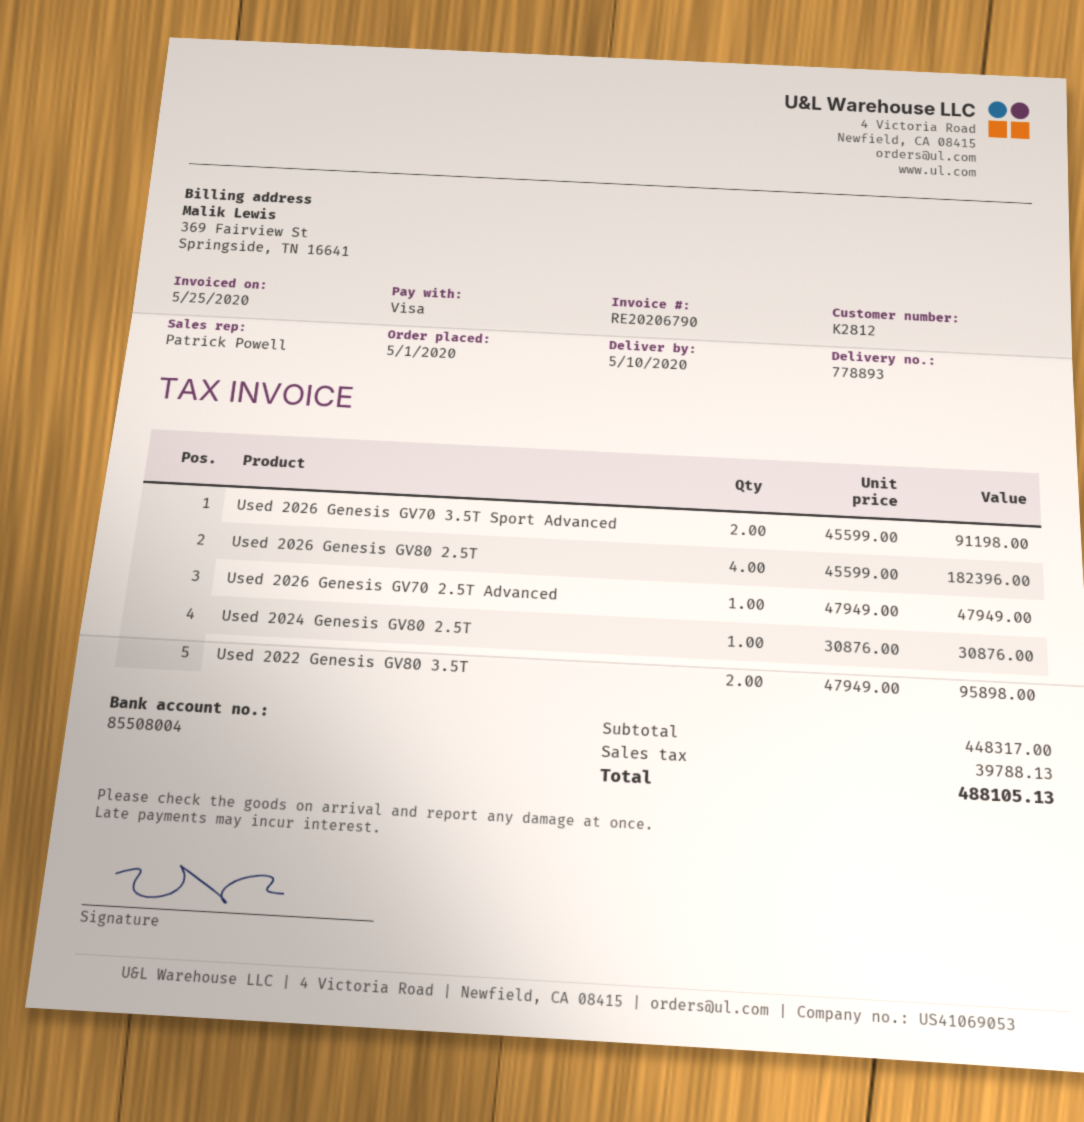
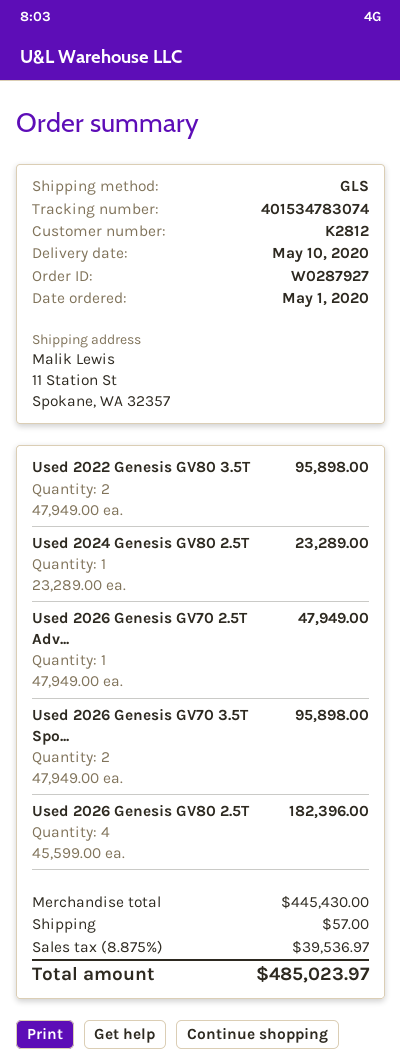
Used 2026 Genesis GV70 3.5T Sport Advanced: 2 x 45599.00 = 91198.00 -> 2 x 47949.00 = 95898.00
Used 2024 Genesis GV80 2.5T: 1 x 30876.00 = 30876.00 -> 1 x 23289.00 = 23289.00
subtotal: 448317.00 -> 445430.00
shipping: none -> 57.00
tax: 39788.13 -> 39536.97
total: 488105.13 -> 485023.97

